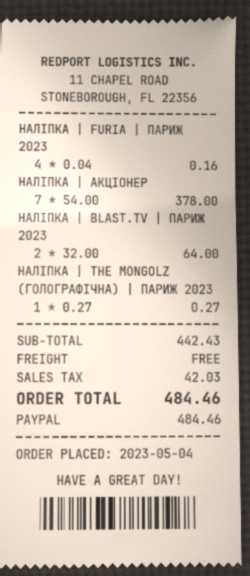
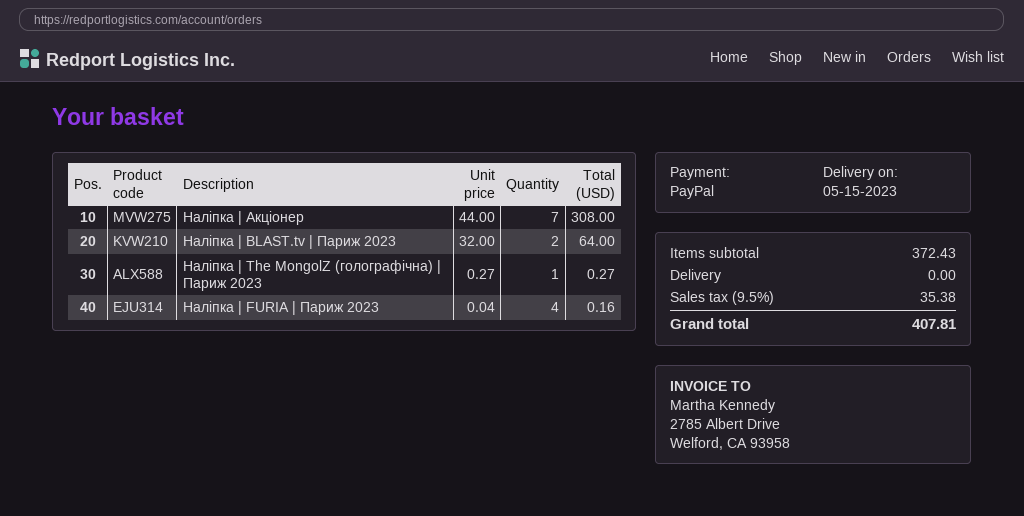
НАЛІПКА | АКЦІОНЕР: 7 x 54.00 = 378.00 -> 7 x 44.00 = 308.00
subtotal: 442.43 -> 372.43
tax: 42.03 -> 35.38
total: 484.46 -> 407.81

